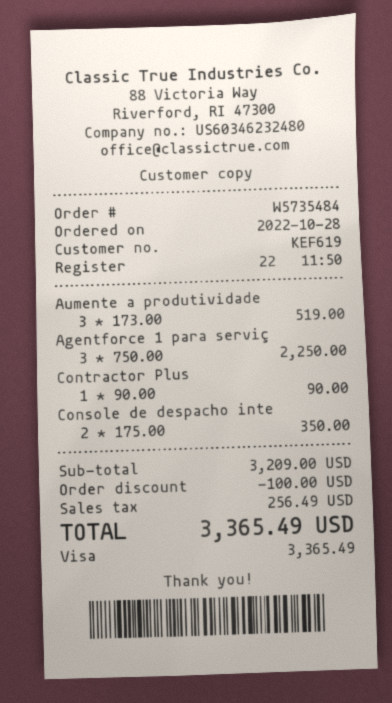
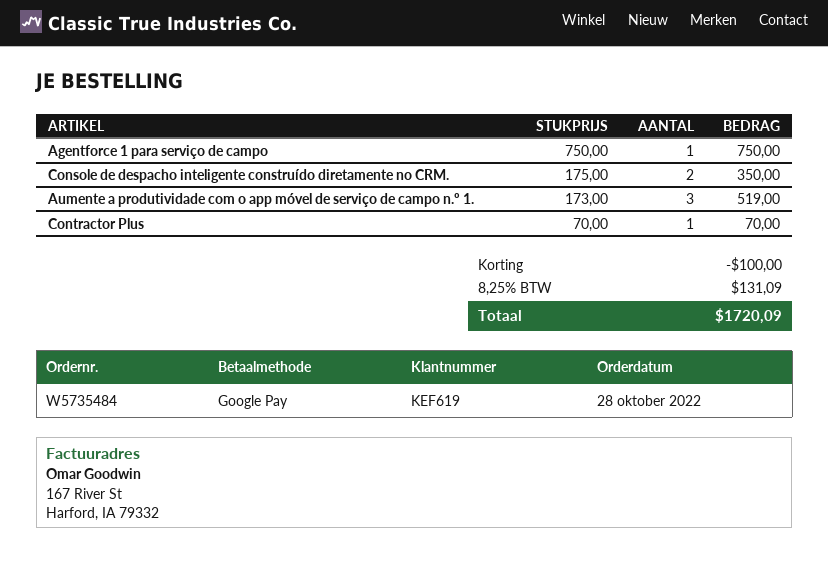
payment method: Visa -> Google Pay
Agentforce 1 para serviç: 3 x 750.00 = 2250.00 -> 1 x 750.00 = 750.00
Contractor Plus: 1 x 90.00 = 90.00 -> 1 x 70.00 = 70.00
tax: 256.49 -> 131.09
total: 3365.49 -> 1720.09

